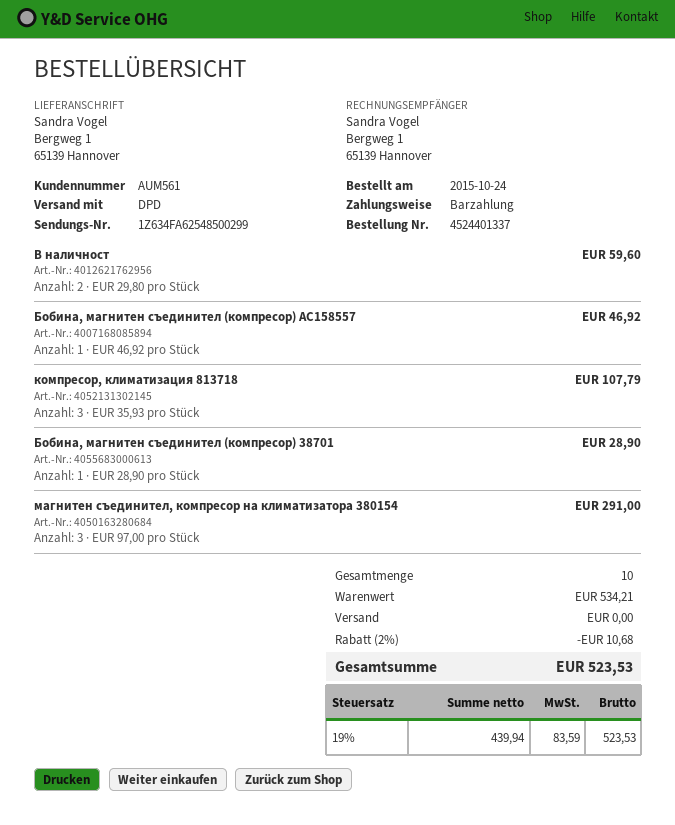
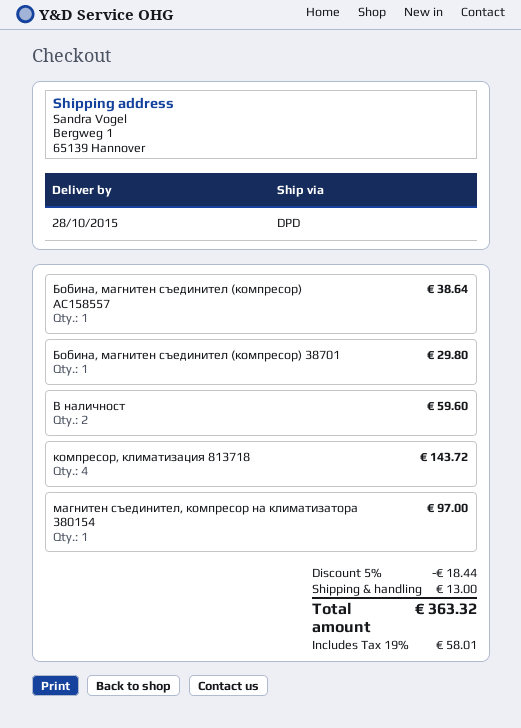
Бобина, магнитен съединител (компресор) AC158557: 1 for 46.92 -> 1 for 38.64
компресор, климатизация 813718: 3 for 107.79 -> 4 for 143.72
Бобина, магнитен съединител (компресор) 38701: 1 for 28.90 -> 1 for 29.80
магнитен съединител, компресор на климатизатора 380154: 3 for 291.00 -> 1 for 97.00
discount: 2% = 10.68 -> 5% = 18.44
shipping: 0.00 -> 13.00
tax: 19% = 83.59 -> 19% = 58.01
total: 523.53 -> 363.32

